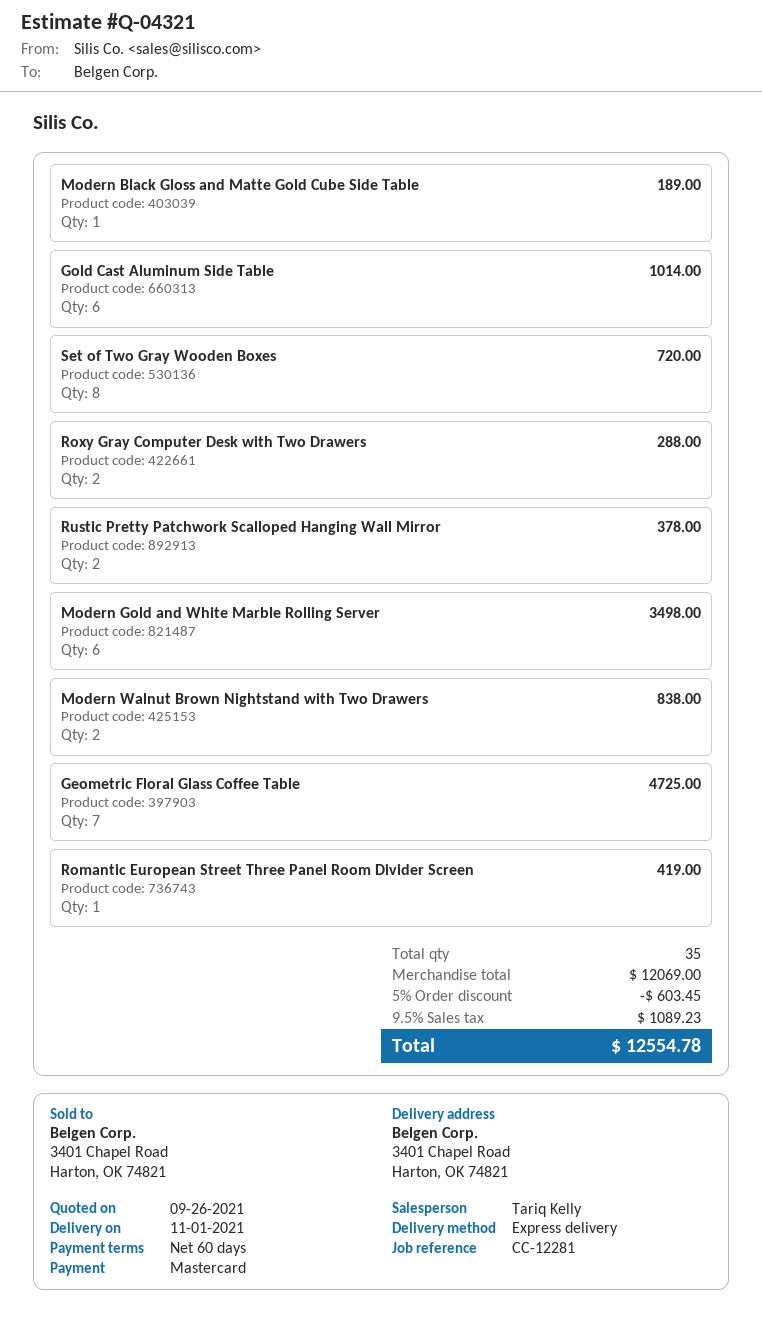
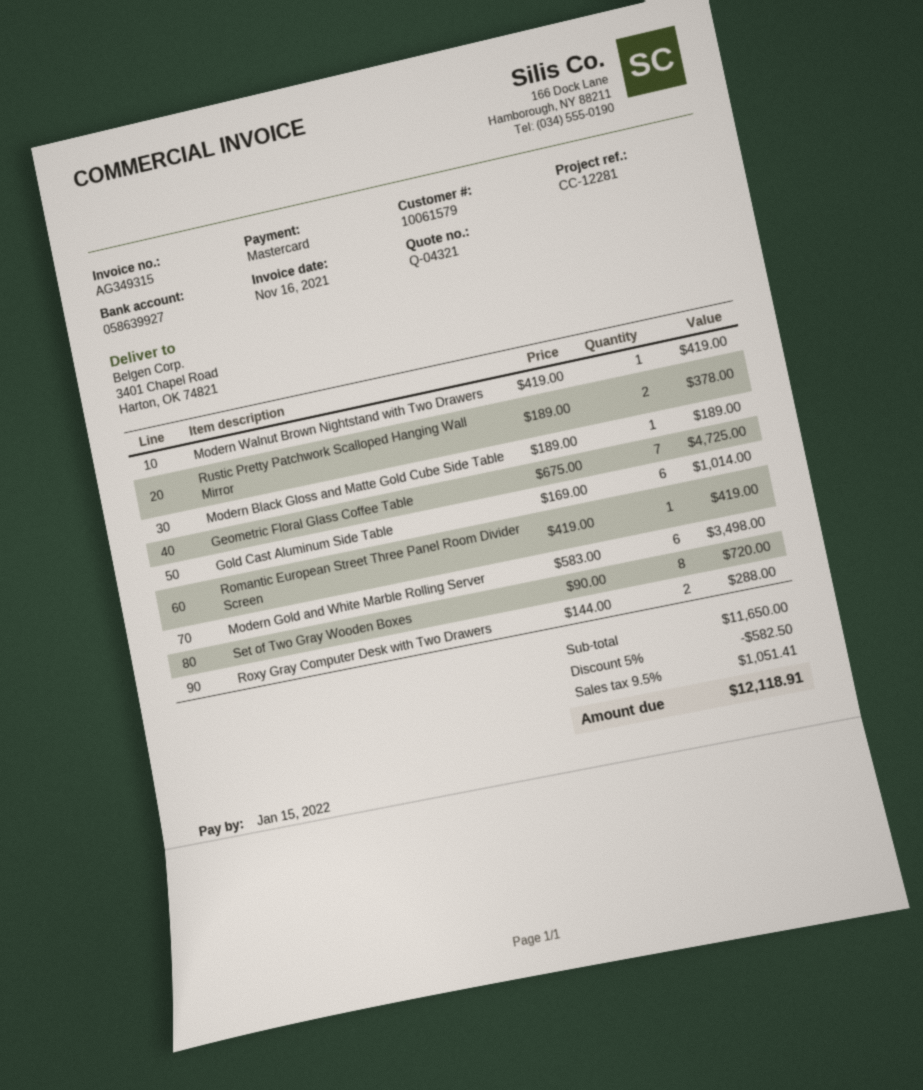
Modern Walnut Brown Nightstand with Two Drawers: 2 for 838.00 -> 1 for 419.00
subtotal: 12069.00 -> 11650.00
discount: 5% = 603.45 -> 5% = 582.50
tax: 9.5% = 1089.23 -> 9.5% = 1051.41
total: 12554.78 -> 12118.91

